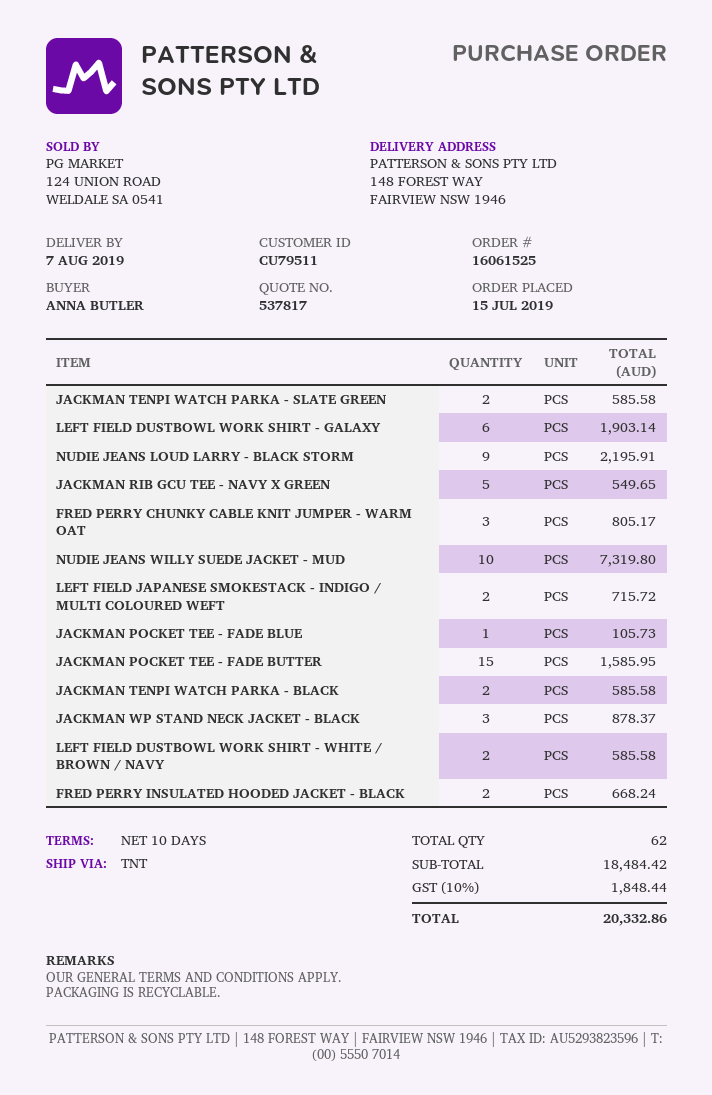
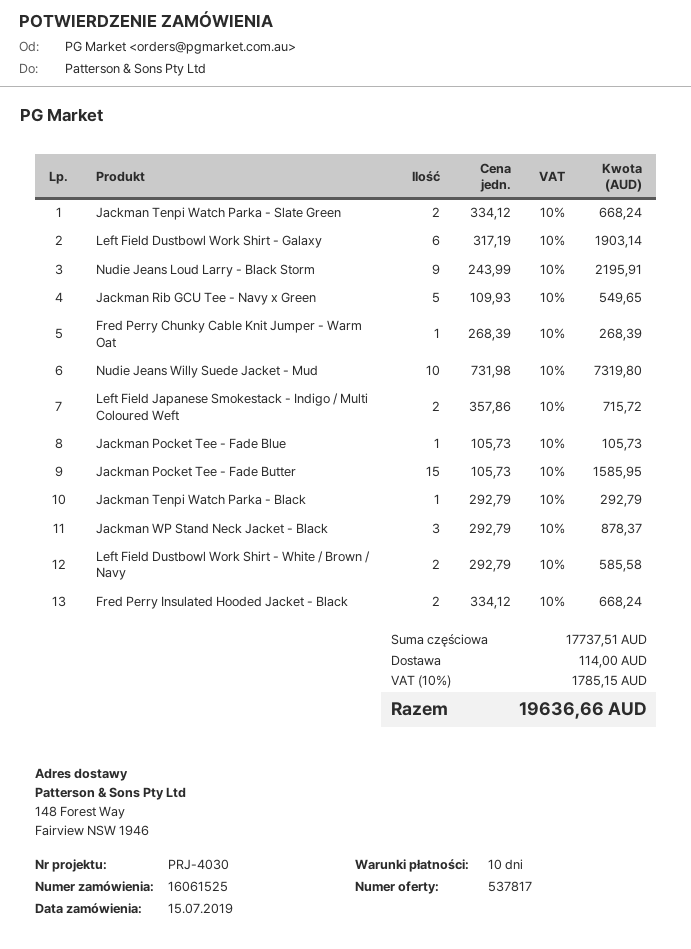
JACKMAN TENPI WATCH PARKA - SLATE GREEN: 2 for 585.58 -> 2 for 668.24
FRED PERRY CHUNKY CABLE KNIT JUMPER - WARM OAT: 3 for 805.17 -> 1 for 268.39
JACKMAN TENPI WATCH PARKA - BLACK: 2 for 585.58 -> 1 for 292.79
subtotal: 18484.42 -> 17737.51
shipping: none -> 114.00
tax: 10% = 1848.44 -> 10% = 1785.15
total: 20332.86 -> 19636.66

